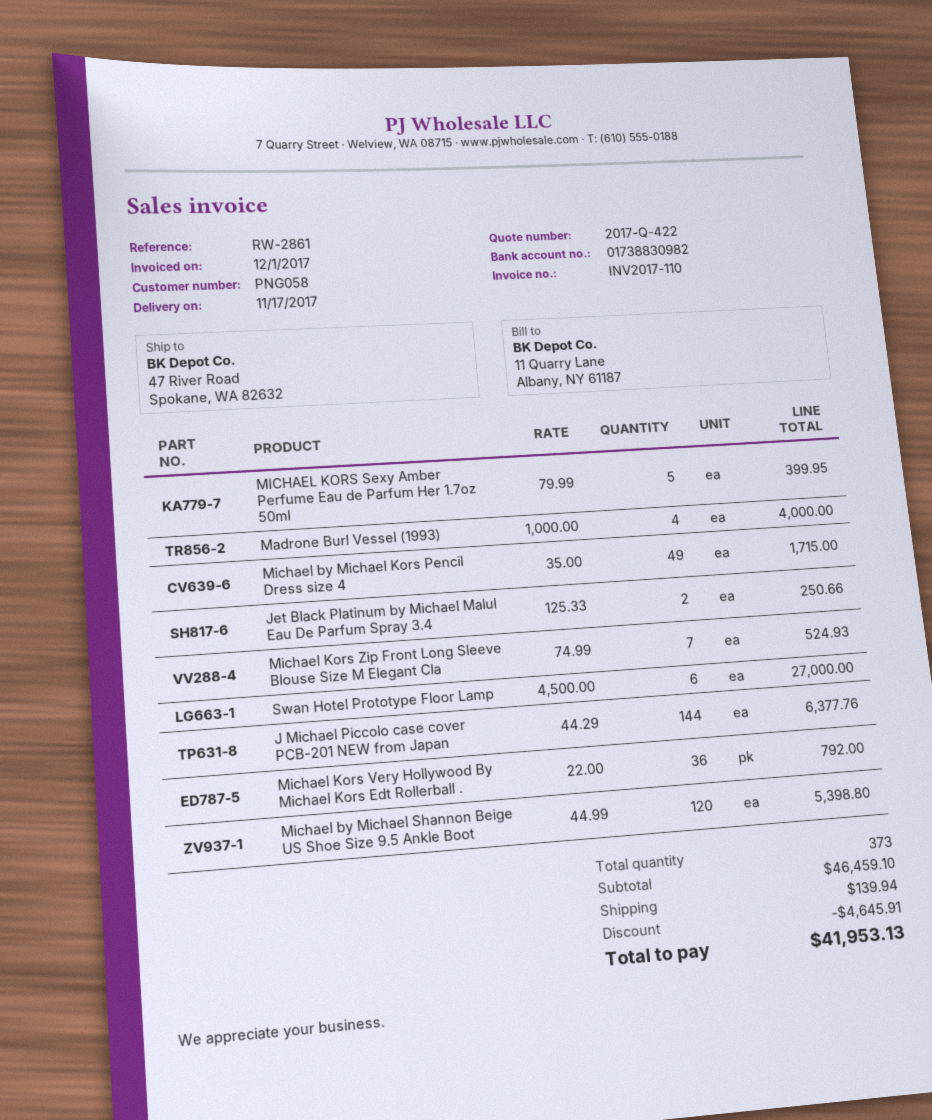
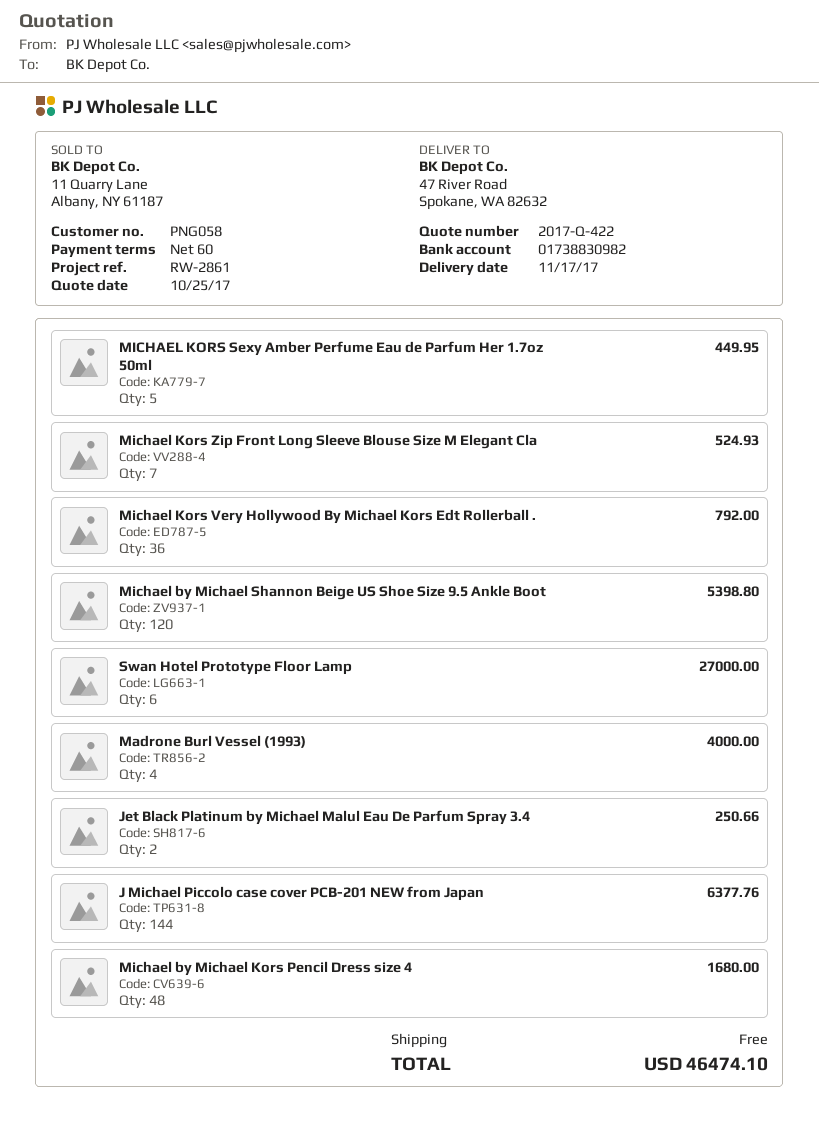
MICHAEL KORS Sexy Amber Perfume Eau de Parfum Her 1.7oz 50ml: 5 for 399.95 -> 5 for 449.95
Michael by Michael Kors Pencil Dress size 4: 49 for 1715.00 -> 48 for 1680.00
discount: 4645.91 -> none
shipping: 139.94 -> 0.00
total: 41953.13 -> 46474.10

